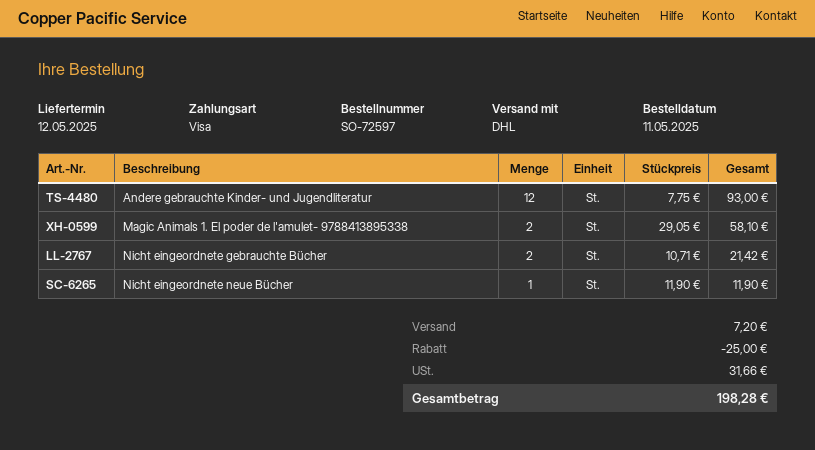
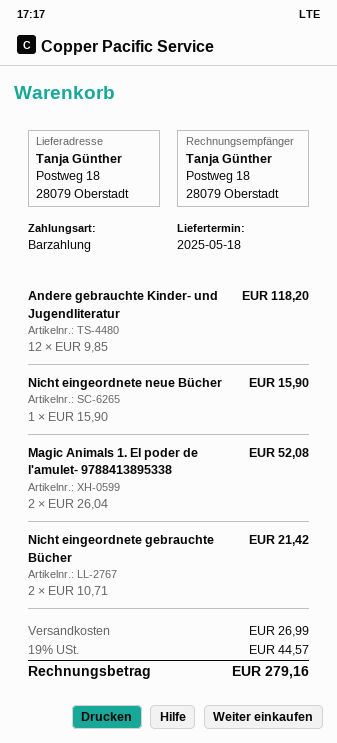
delivery date: 2025-05-12 -> 2025-05-18
payment method: Visa -> cash
Andere gebrauchte Kinder- und Jugendliteratur: 12 x 7.75 = 93.00 -> 12 x 9.85 = 118.20
Magic Animals 1. El poder de l'amulet- 9788413895338: 2 x 29.05 = 58.10 -> 2 x 26.04 = 52.08
Nicht eingeordnete neue Bücher: 1 x 11.90 = 11.90 -> 1 x 15.90 = 15.90
discount: 25.00 -> none
shipping: 7.20 -> 26.99
tax: 31.66 -> 44.57
total: 198.28 -> 279.16

